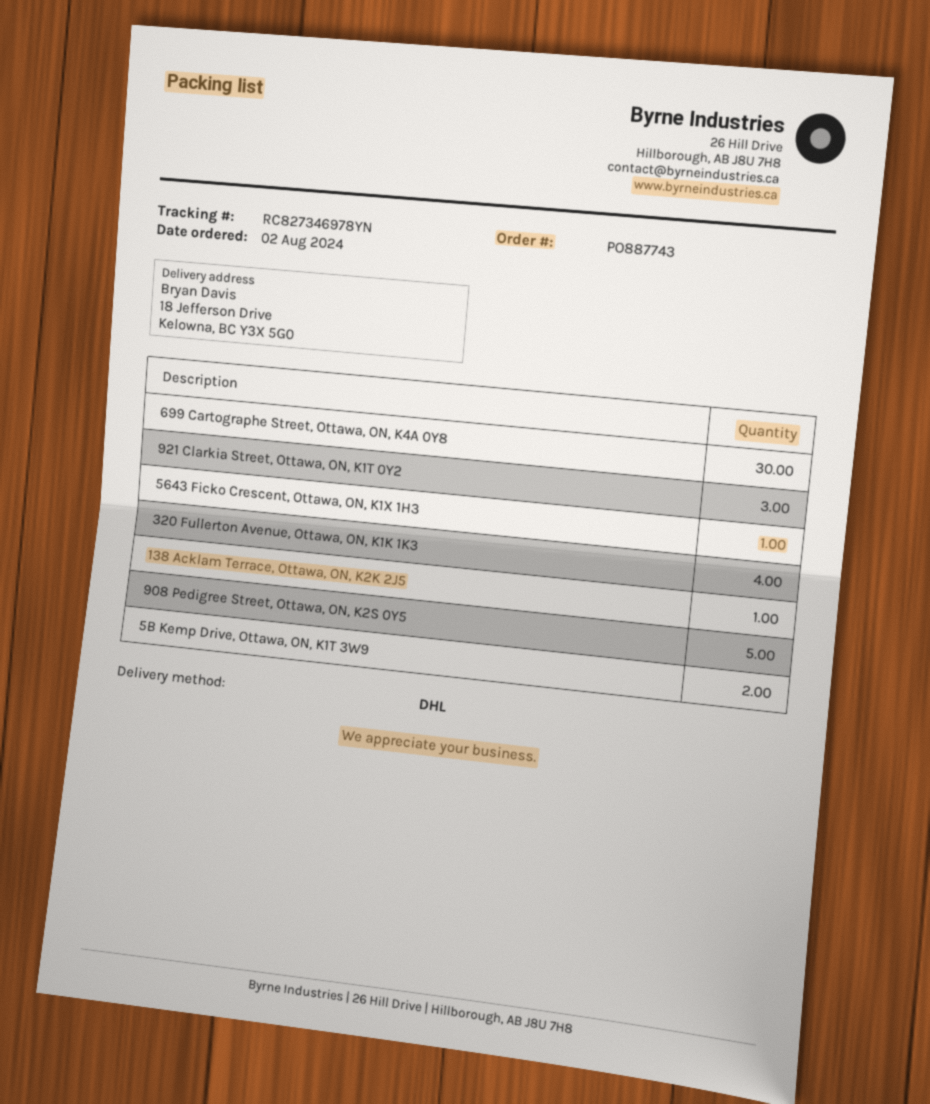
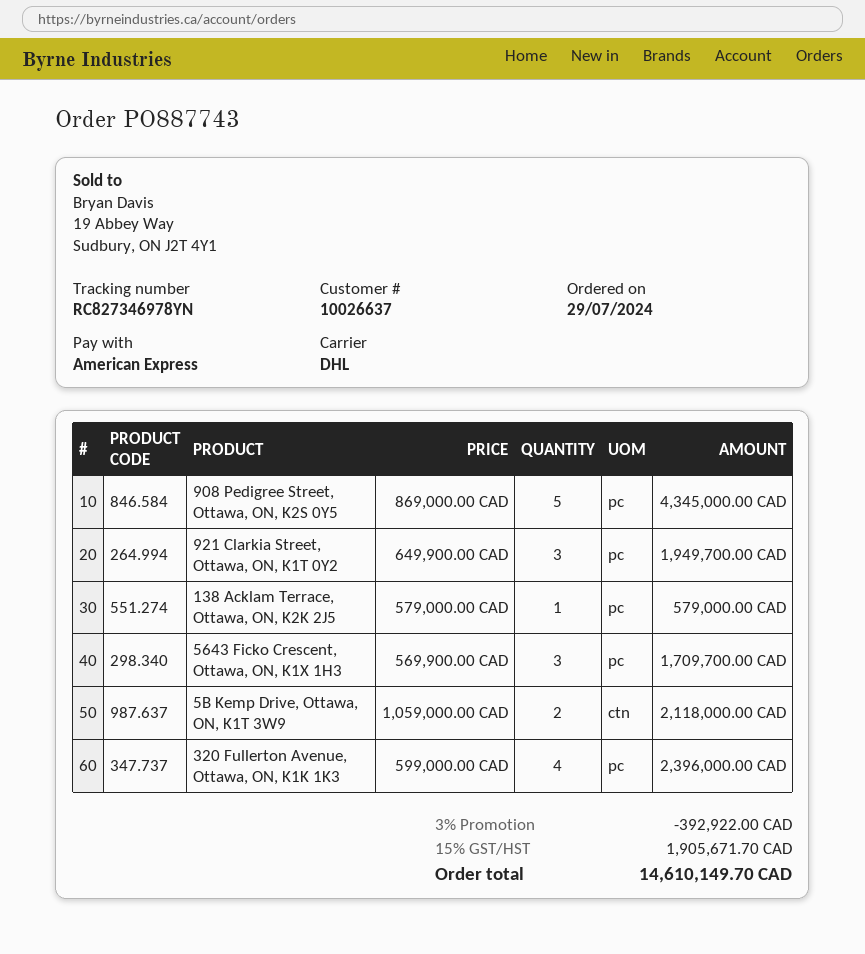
order date: 2024-08-02 -> 2024-07-29
699 Cartographe Street, Ottawa, ON, K4A 0Y8: 30 -> none
5643 Ficko Crescent, Ottawa, ON, K1X 1H3: 1 -> 3

